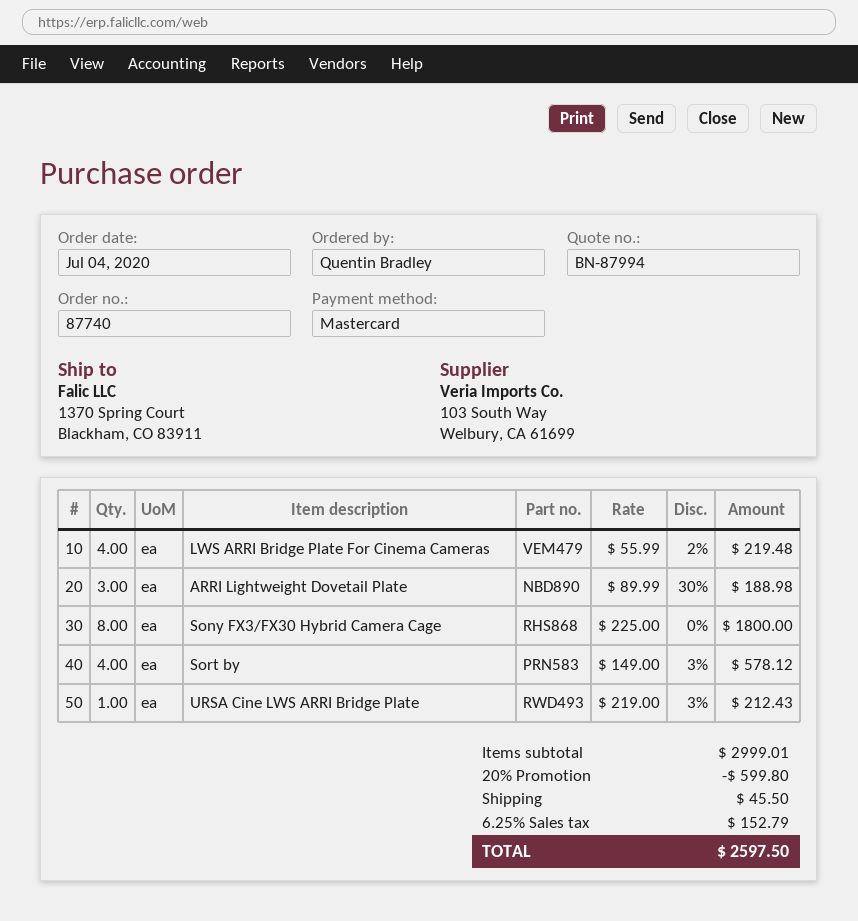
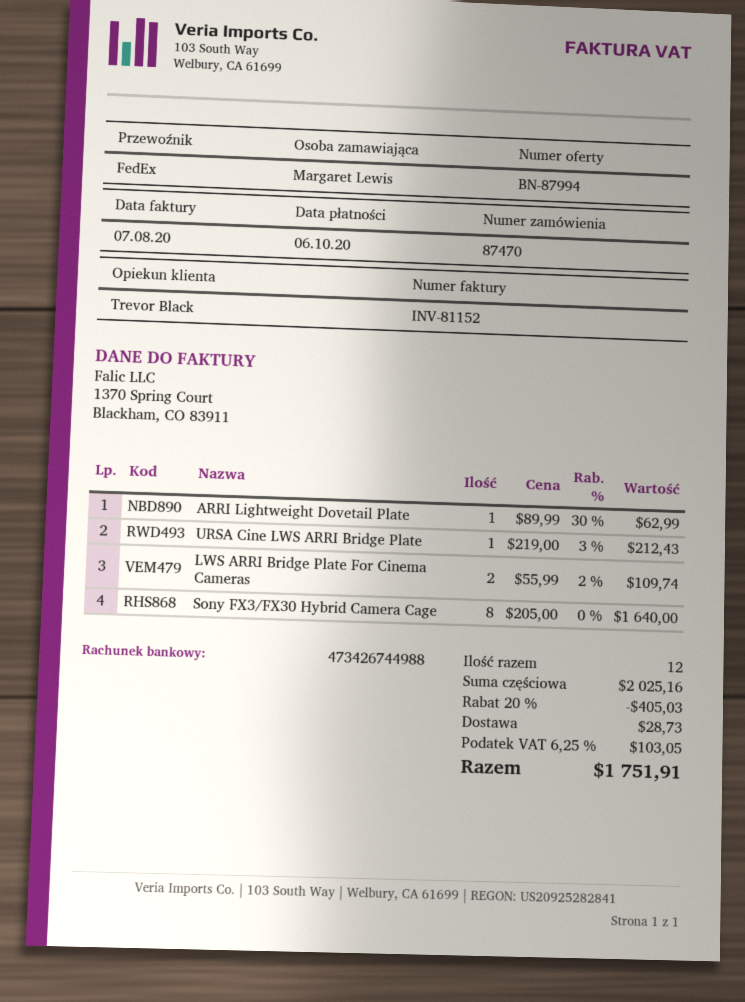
order number: 87740 -> 87470
ordered by: Quentin Bradley -> Margaret Lewis
LWS ARRI Bridge Plate For Cinema Cameras: 4 x 55.99 - 2% = 219.48 -> 2 x 55.99 - 2% = 109.74
ARRI Lightweight Dovetail Plate: 3 x 89.99 - 30% = 188.98 -> 1 x 89.99 - 30% = 62.99
Sony FX3/FX30 Hybrid Camera Cage: 8 x 225.00 = 1800.00 -> 8 x 205.00 = 1640.00
Sort by: 4 x 149.00 - 3% = 578.12 -> none
subtotal: 2999.01 -> 2025.16
discount: 20% = 599.80 -> 20% = 405.03
shipping: 45.50 -> 28.73
tax: 6.25% = 152.79 -> 6.25% = 103.05
total: 2597.50 -> 1751.91

